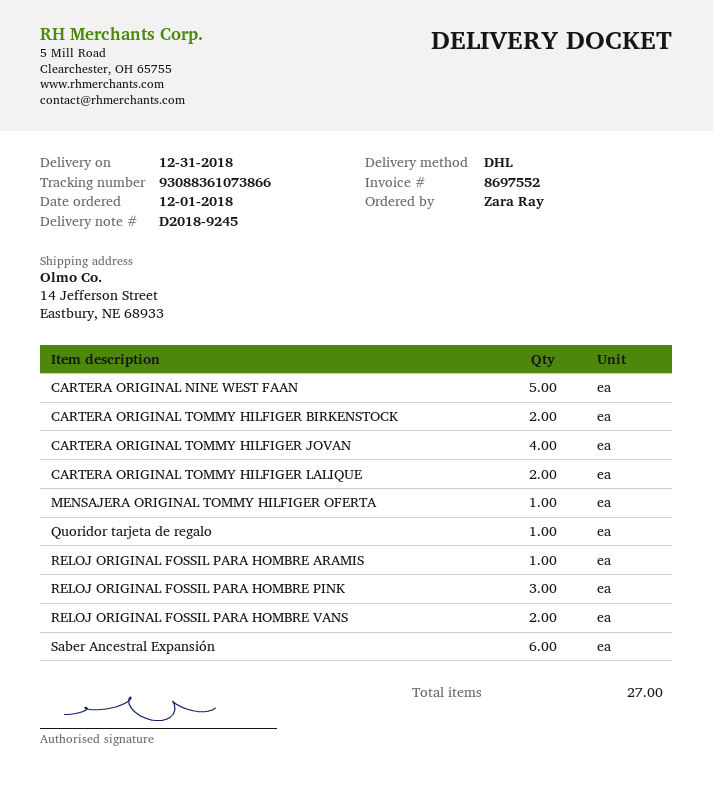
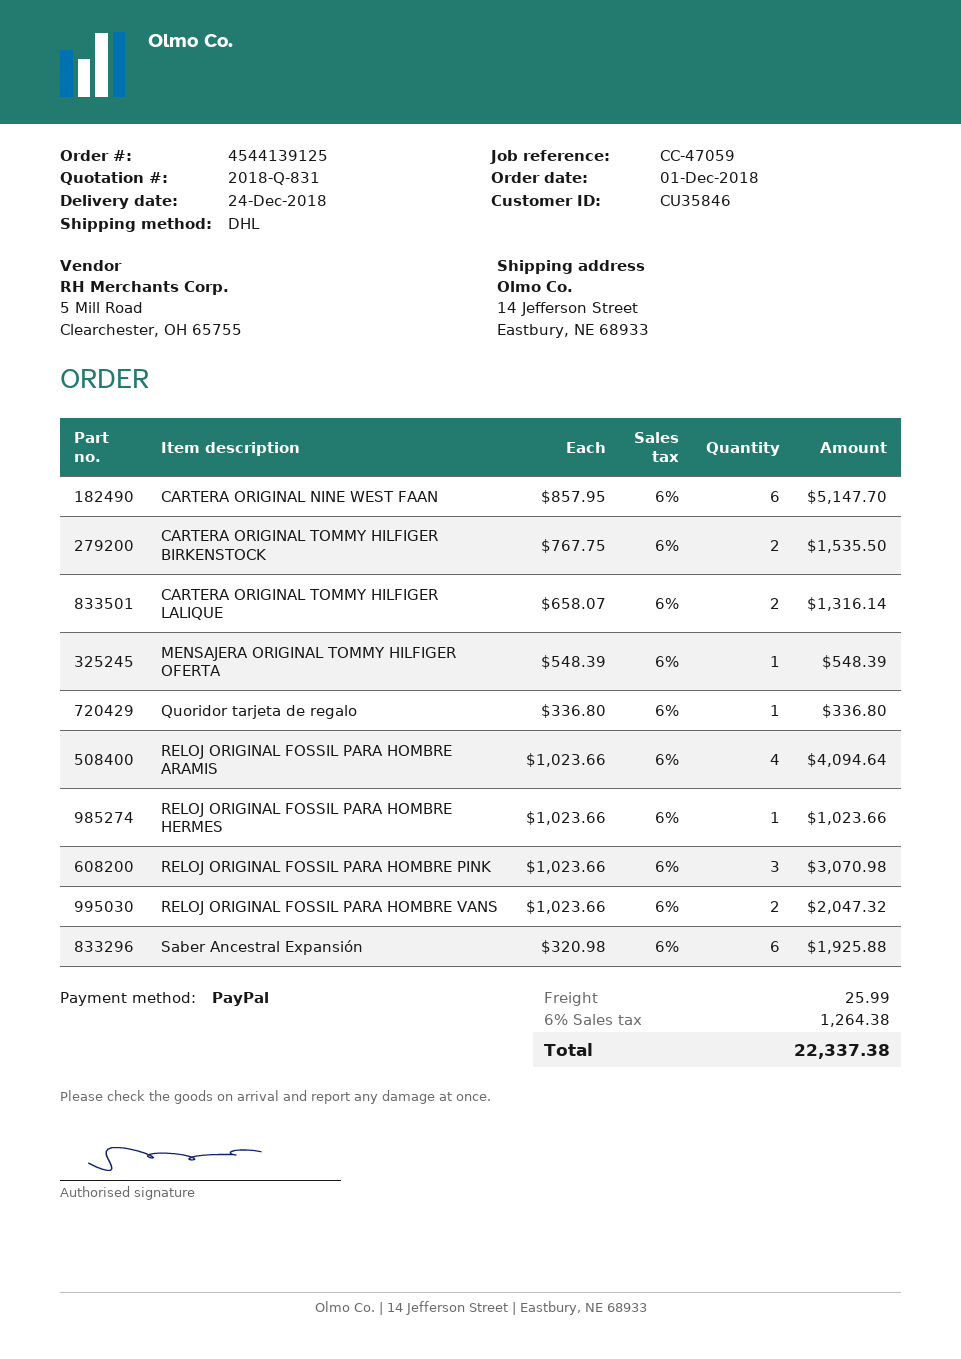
delivery date: 2018-12-31 -> 2018-12-24
CARTERA ORIGINAL NINE WEST FAAN: 5 -> 6
CARTERA ORIGINAL TOMMY HILFIGER JOVAN: 4 -> none
RELOJ ORIGINAL FOSSIL PARA HOMBRE ARAMIS: 1 -> 4
RELOJ ORIGINAL FOSSIL PARA HOMBRE HERMES: none -> 1

